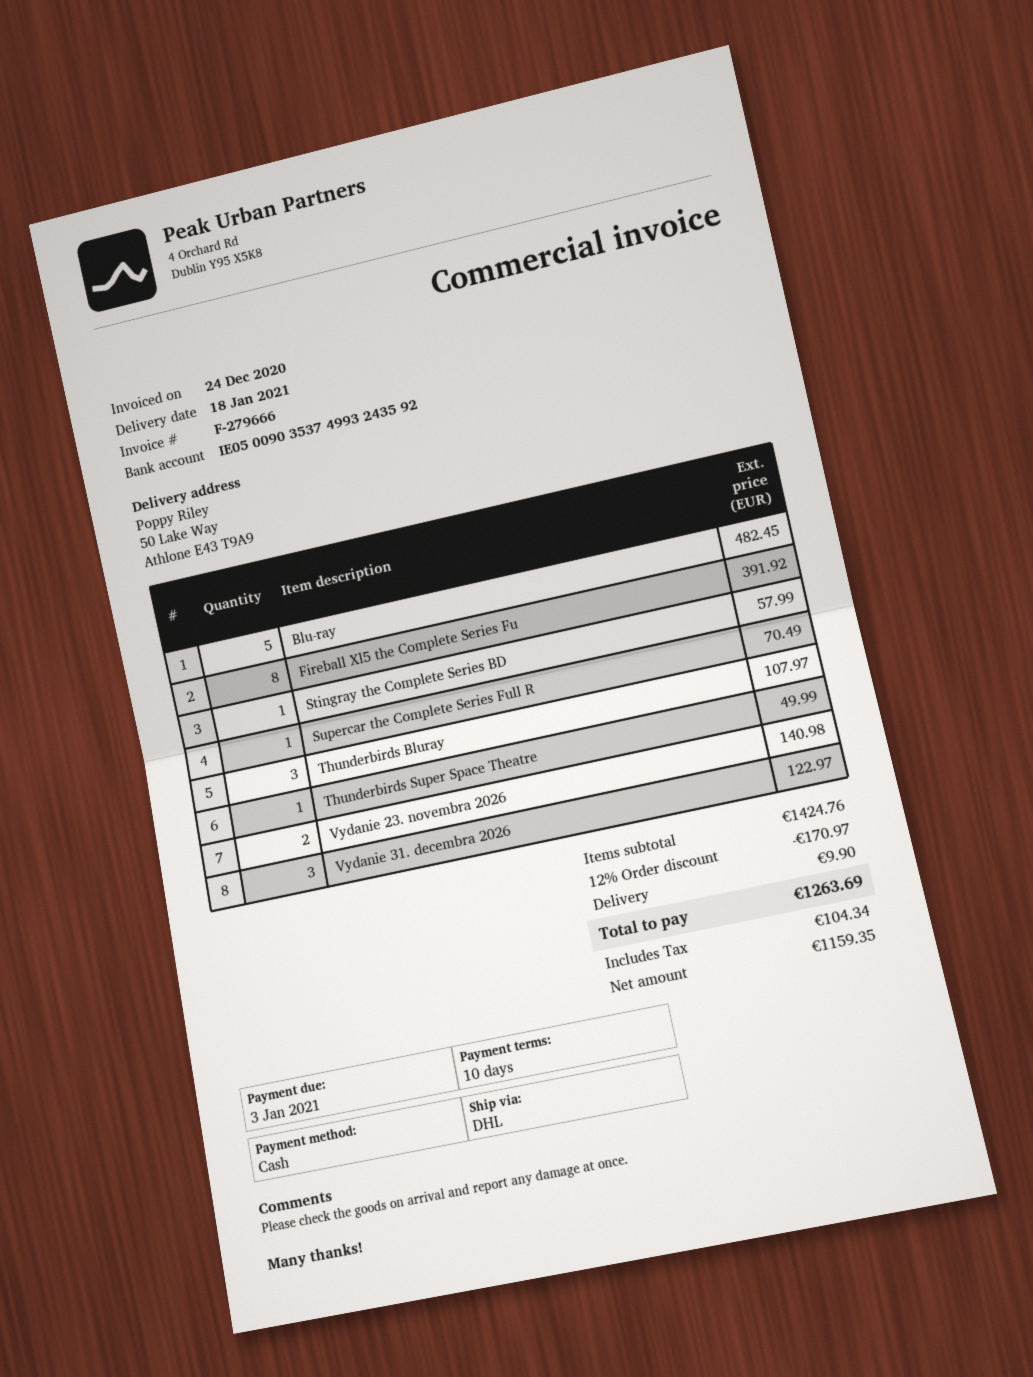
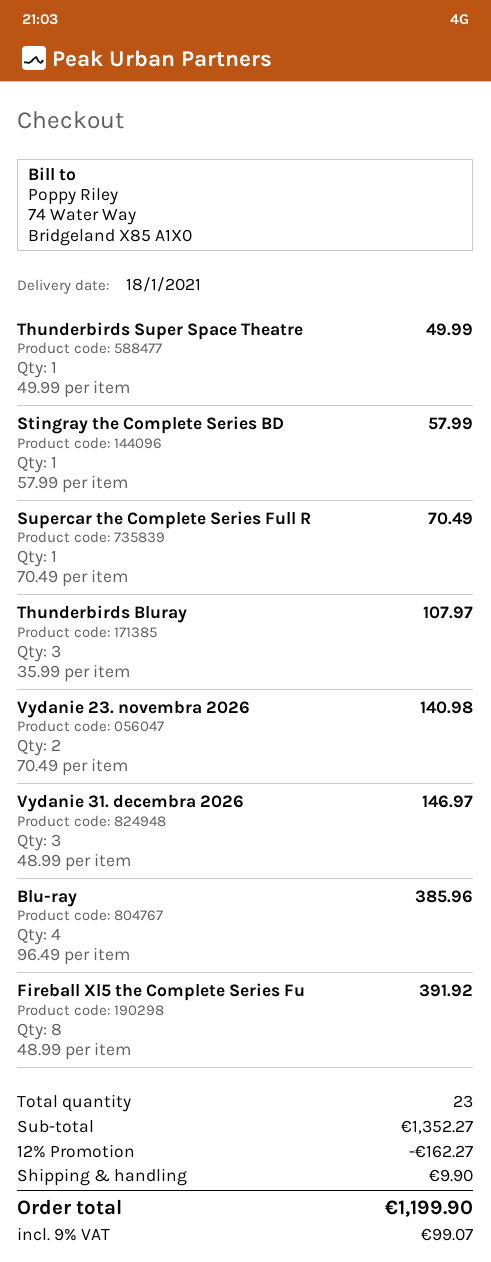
Blu-ray: 5 for 482.45 -> 4 for 385.96
Vydanie 31. decembra 2026: 3 for 122.97 -> 3 for 146.97
subtotal: 1424.76 -> 1352.27
discount: 12% = 170.97 -> 12% = 162.27
tax: 104.34 -> 99.07
total: 1263.69 -> 1199.90

